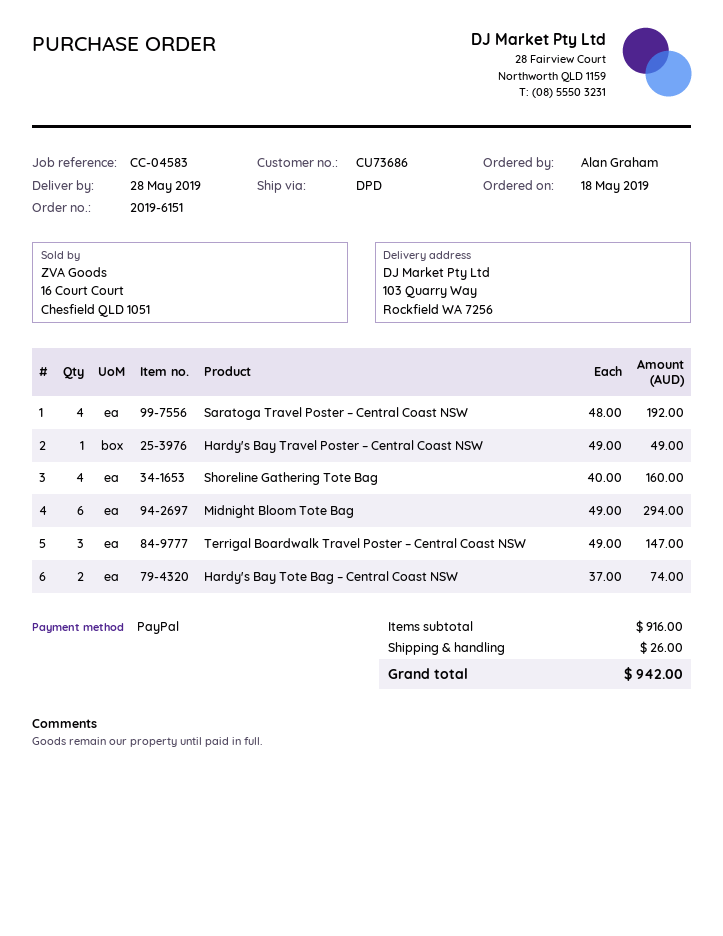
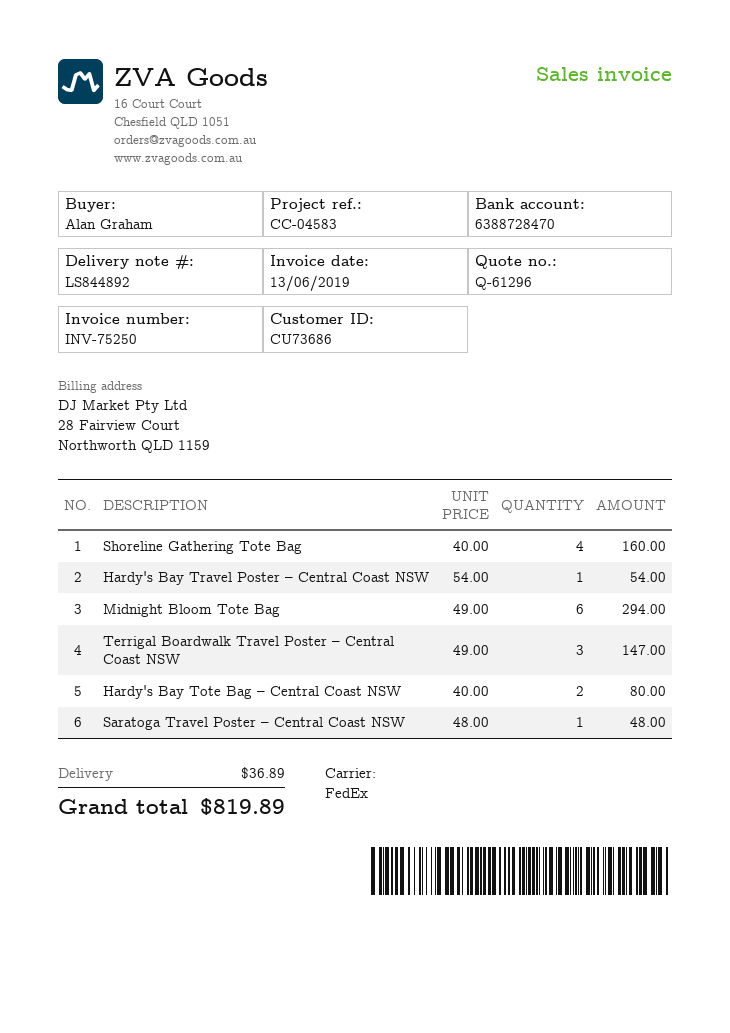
shipping method: DPD -> FedEx
Saratoga Travel Poster – Central Coast NSW: 4 x 48.00 = 192.00 -> 1 x 48.00 = 48.00
Hardy's Bay Travel Poster – Central Coast NSW: 1 x 49.00 = 49.00 -> 1 x 54.00 = 54.00
Hardy's Bay Tote Bag – Central Coast NSW: 2 x 37.00 = 74.00 -> 2 x 40.00 = 80.00
shipping: 26.00 -> 36.89
total: 942.00 -> 819.89

